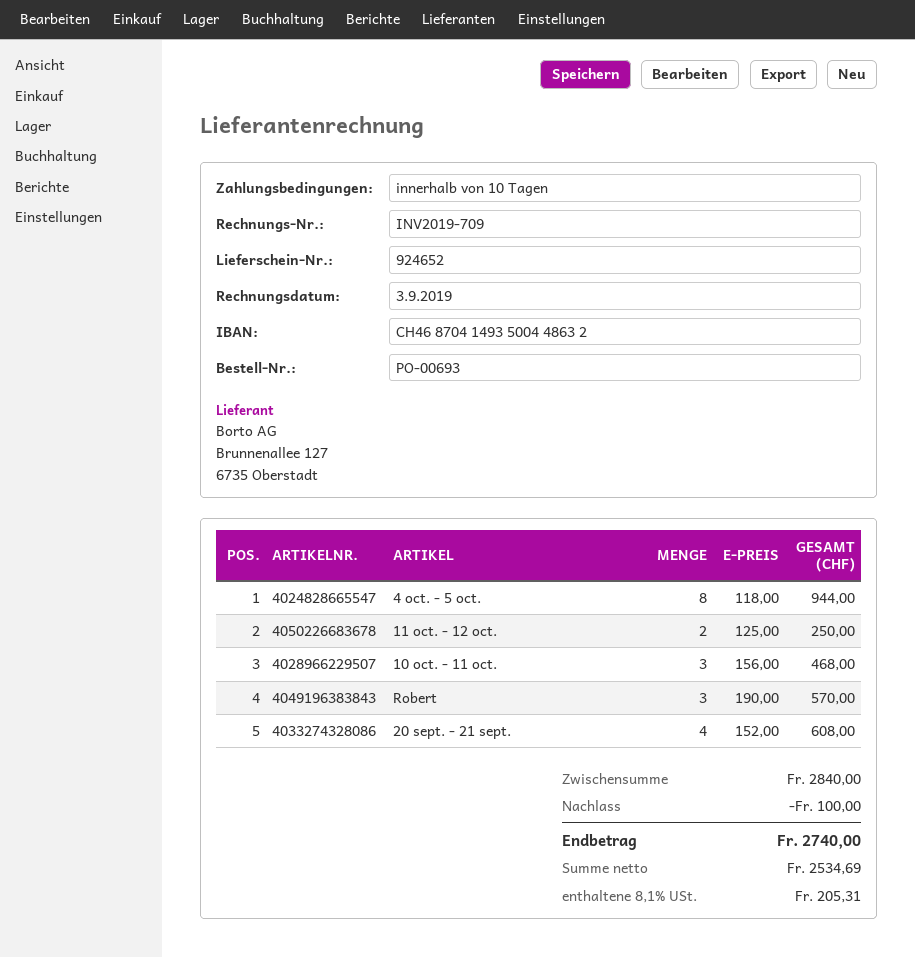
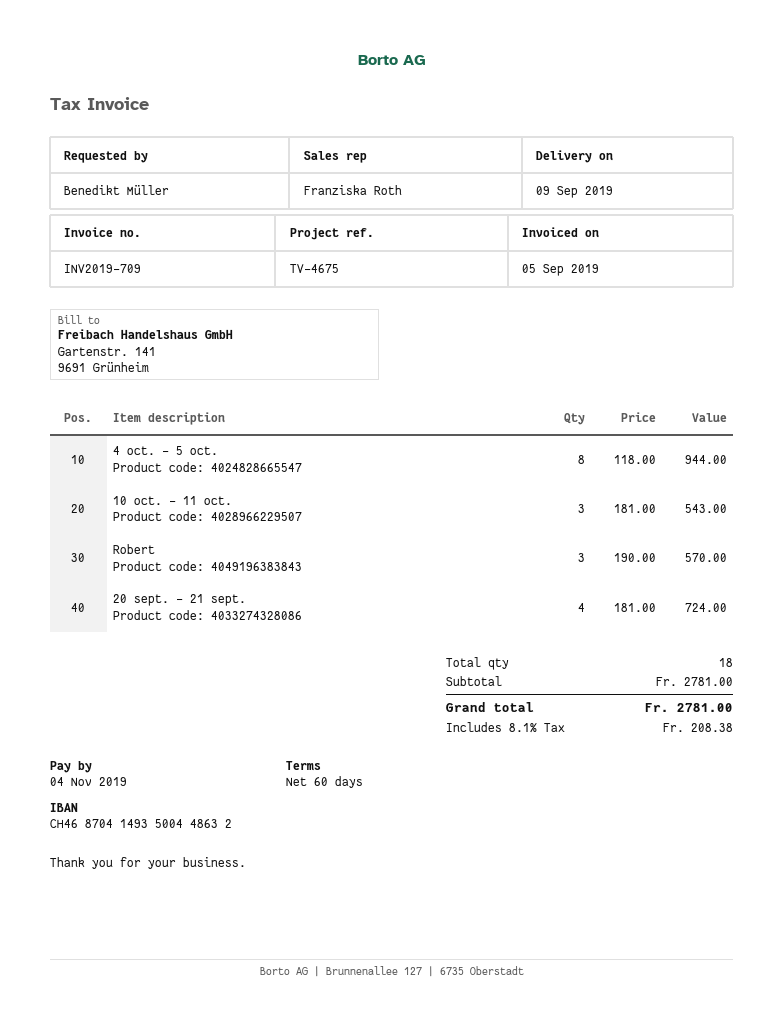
invoice date: 2019-09-03 -> 2019-09-05
payment terms: 10 days -> 60 days
11 oct. - 12 oct.: 2 x 125.00 = 250.00 -> none
10 oct. - 11 oct.: 3 x 156.00 = 468.00 -> 3 x 181.00 = 543.00
20 sept. - 21 sept.: 4 x 152.00 = 608.00 -> 4 x 181.00 = 724.00
subtotal: 2840.00 -> 2781.00
discount: 100.00 -> none
tax: 8.1% = 205.31 -> 8.1% = 208.38
total: 2740.00 -> 2781.00

